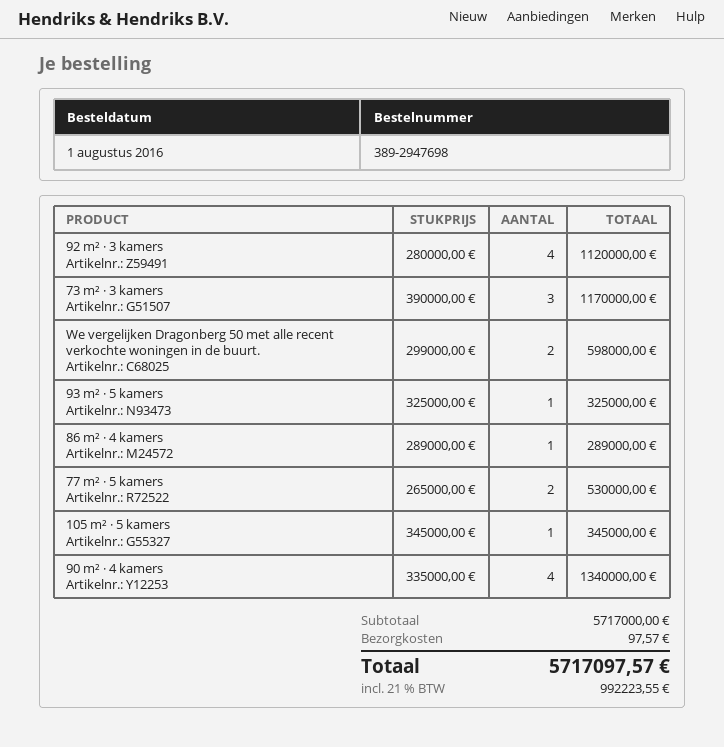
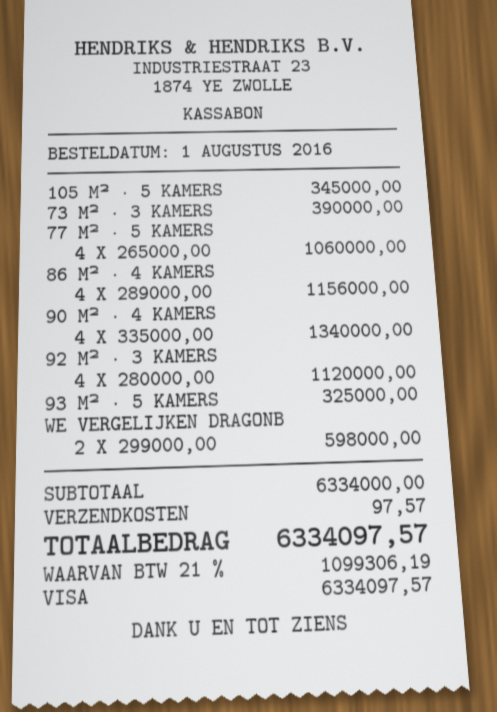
73 m² · 3 kamers: 3 x 390000.00 = 1170000.00 -> 1 x 390000.00 = 390000.00
86 m² · 4 kamers: 1 x 289000.00 = 289000.00 -> 4 x 289000.00 = 1156000.00
77 m² · 5 kamers: 2 x 265000.00 = 530000.00 -> 4 x 265000.00 = 1060000.00
subtotal: 5717000.00 -> 6334000.00
tax: 21% = 992223.55 -> 21% = 1099306.19
total: 5717097.57 -> 6334097.57

